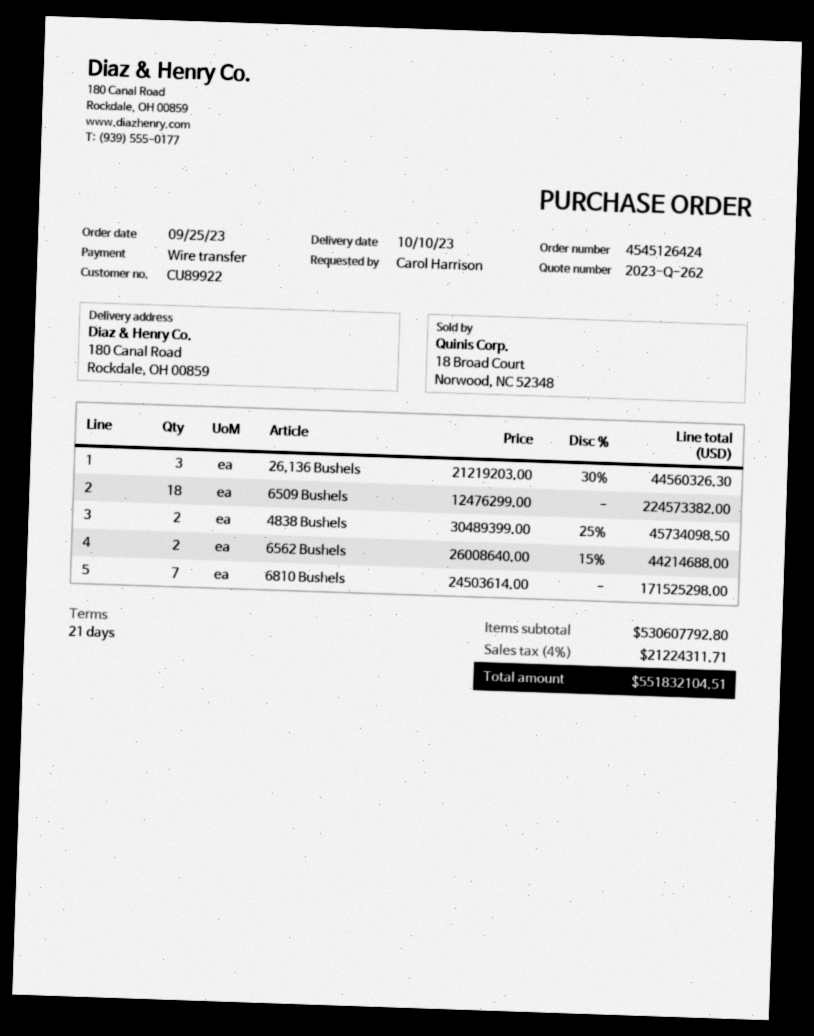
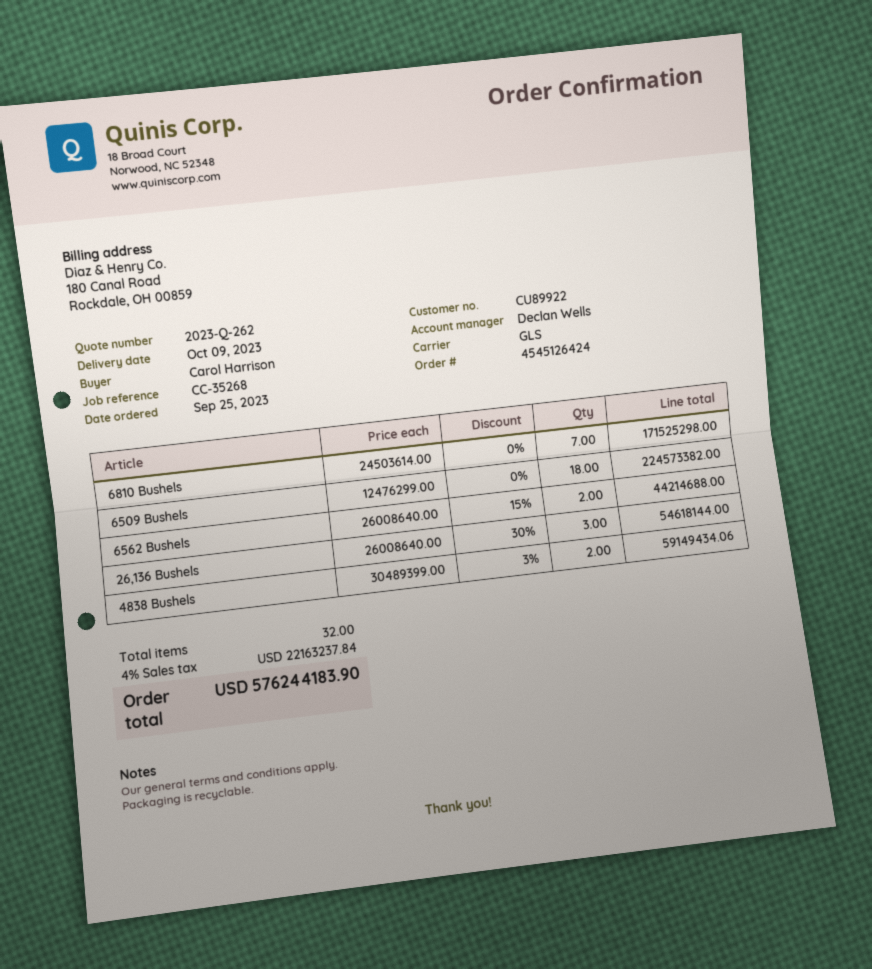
delivery date: 2023-10-10 -> 2023-10-09
26,136 Bushels: 3 x 21219203.00 - 30% = 44560326.30 -> 3 x 26008640.00 - 30% = 54618144.00
4838 Bushels: 2 x 30489399.00 - 25% = 45734098.50 -> 2 x 30489399.00 - 3% = 59149434.06
tax: 4% = 21224311.71 -> 4% = 22163237.84
total: 551832104.51 -> 576244183.90

